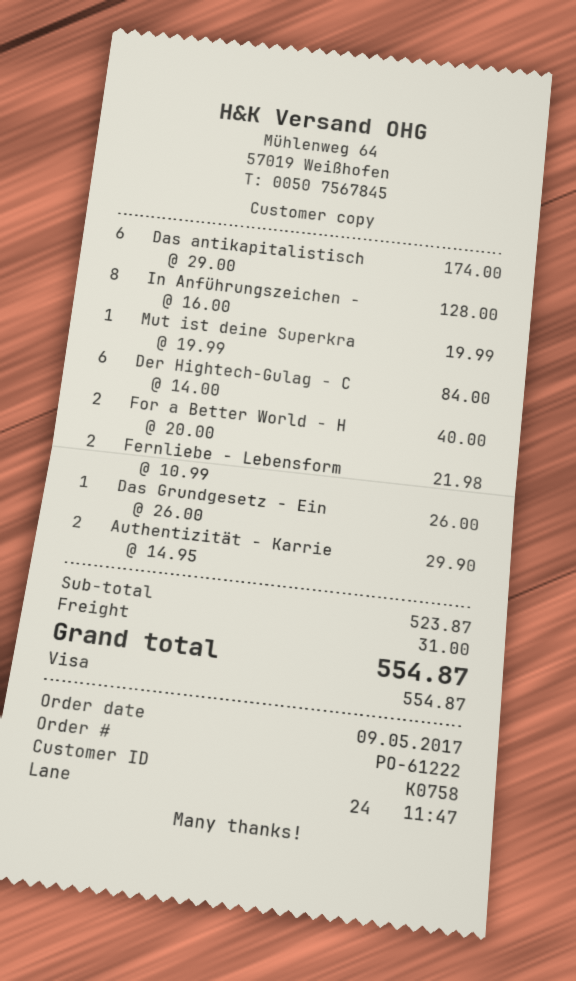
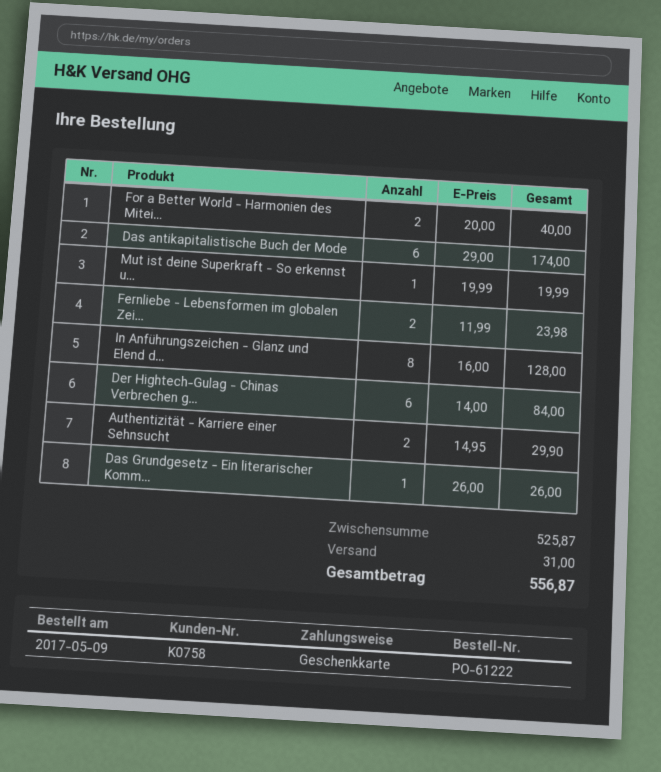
payment method: Visa -> gift card
Fernliebe - Lebensform: 2 x 10.99 = 21.98 -> 2 x 11.99 = 23.98
subtotal: 523.87 -> 525.87
total: 554.87 -> 556.87

